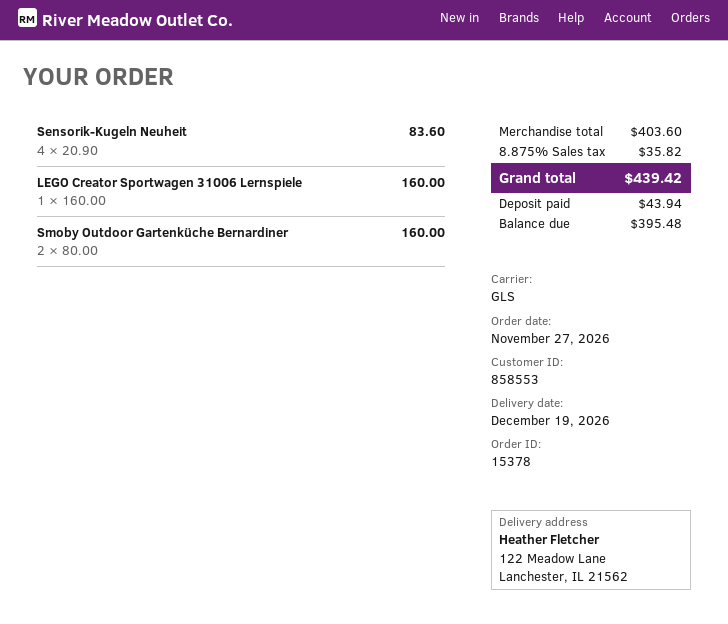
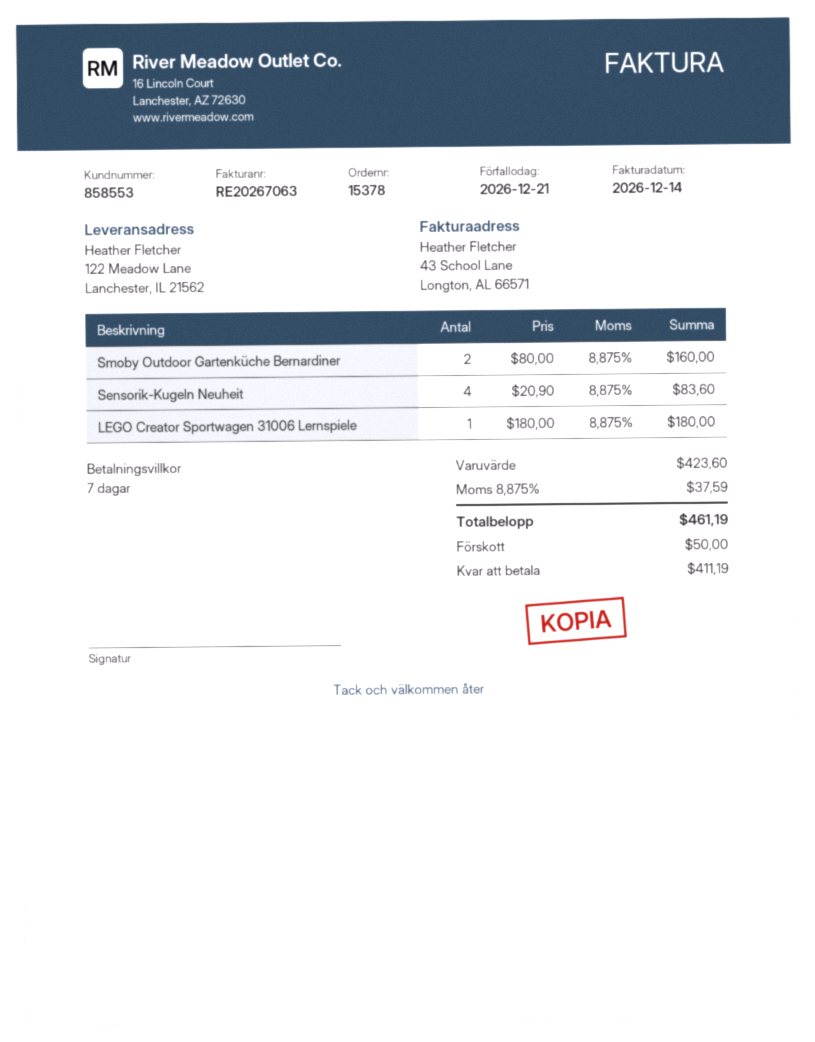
LEGO Creator Sportwagen 31006 Lernspiele: 1 x 160.00 = 160.00 -> 1 x 180.00 = 180.00
subtotal: 403.60 -> 423.60
tax: 8.875% = 35.82 -> 8.875% = 37.59
total: 439.42 -> 461.19
deposit: 43.94 -> 50.00
balance: 395.48 -> 411.19

